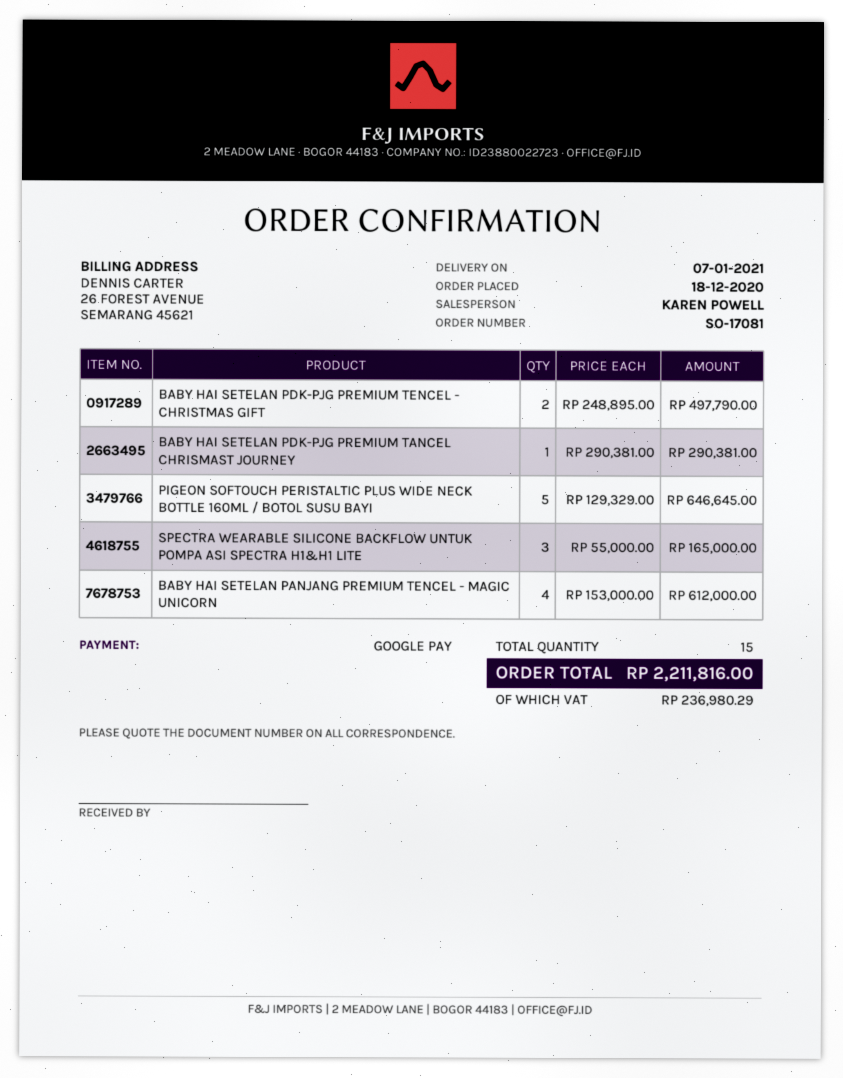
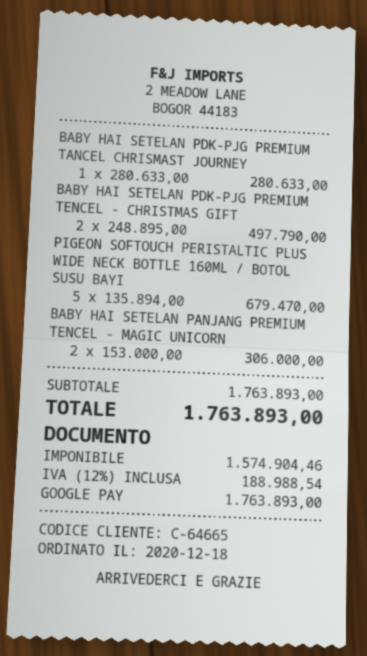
BABY HAI SETELAN PDK-PJG PREMIUM TANCEL CHRISMAST JOURNEY: 1 x 290381.00 = 290381.00 -> 1 x 280633.00 = 280633.00
PIGEON SOFTOUCH PERISTALTIC PLUS WIDE NECK BOTTLE 160ML / BOTOL SUSU BAYI: 5 x 129329.00 = 646645.00 -> 5 x 135894.00 = 679470.00
SPECTRA WEARABLE SILICONE BACKFLOW UNTUK POMPA ASI SPECTRA H1&H1 LITE: 3 x 55000.00 = 165000.00 -> none
BABY HAI SETELAN PANJANG PREMIUM TENCEL - MAGIC UNICORN: 4 x 153000.00 = 612000.00 -> 2 x 153000.00 = 306000.00
tax: 236980.29 -> 188988.54
total: 2211816.00 -> 1763893.00

